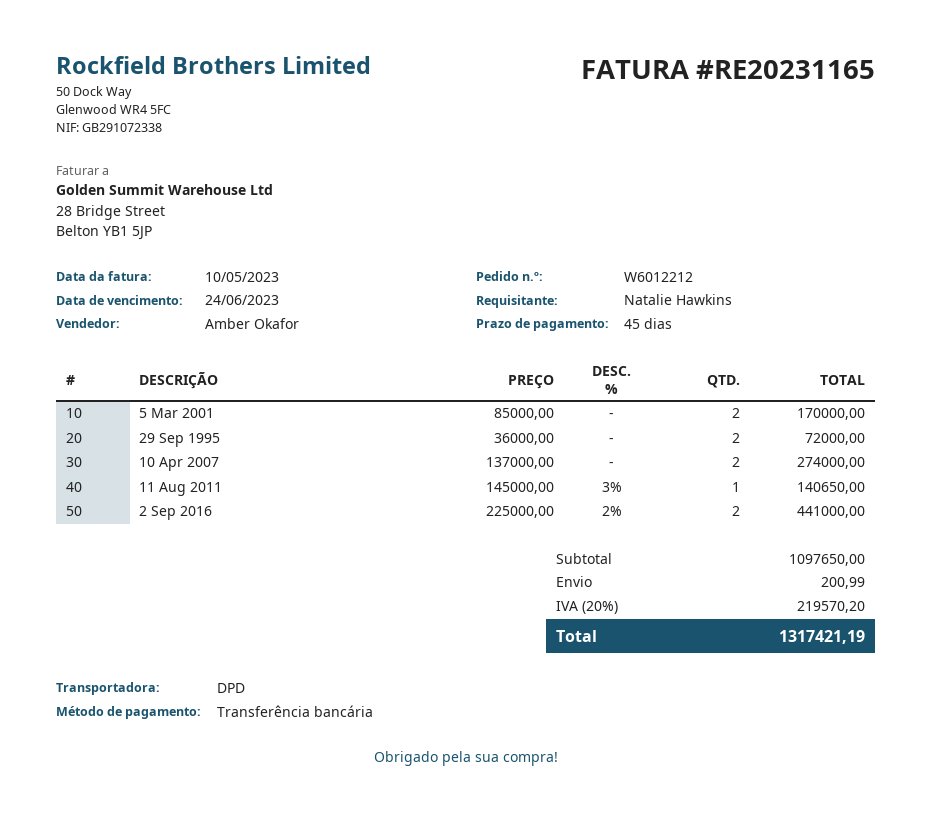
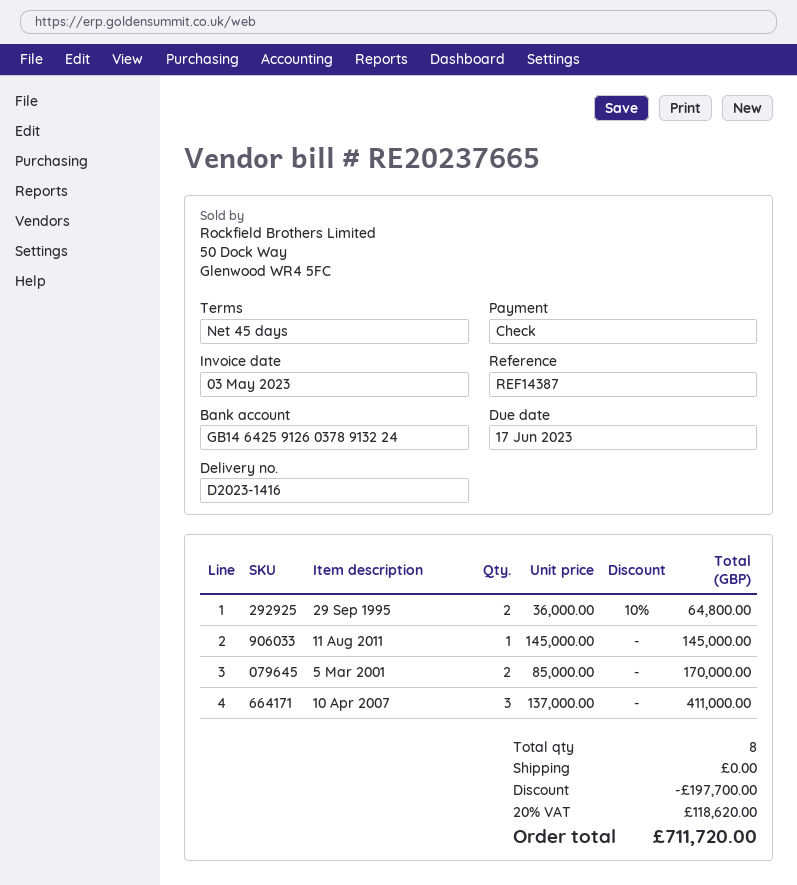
invoice number: RE20231165 -> RE20237665
invoice date: 2023-05-10 -> 2023-05-03
due date: 2023-06-24 -> 2023-06-17
payment method: bank transfer -> cheque
29 Sep 1995: 2 x 36000.00 = 72000.00 -> 2 x 36000.00 - 10% = 64800.00
10 Apr 2007: 2 x 137000.00 = 274000.00 -> 3 x 137000.00 = 411000.00
11 Aug 2011: 1 x 145000.00 - 3% = 140650.00 -> 1 x 145000.00 = 145000.00
2 Sep 2016: 2 x 225000.00 - 2% = 441000.00 -> none
discount: none -> 197700.00
shipping: 200.99 -> 0.00
tax: 20% = 219570.20 -> 20% = 118620.00
total: 1317421.19 -> 711720.00

